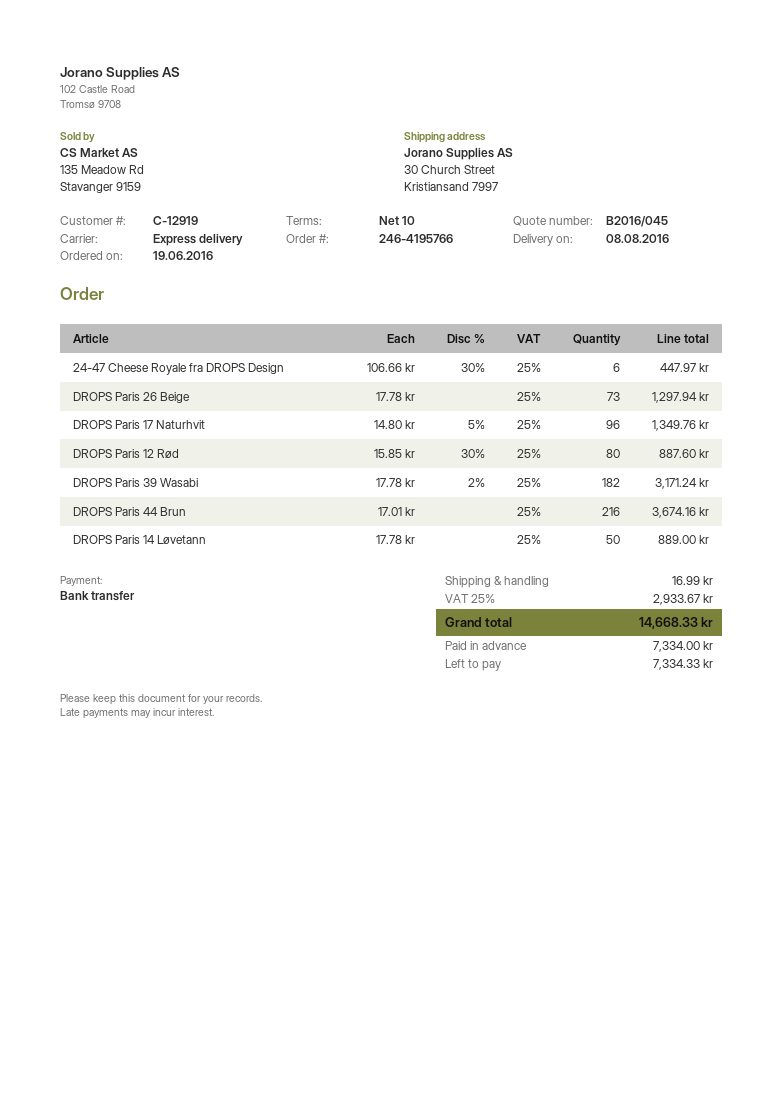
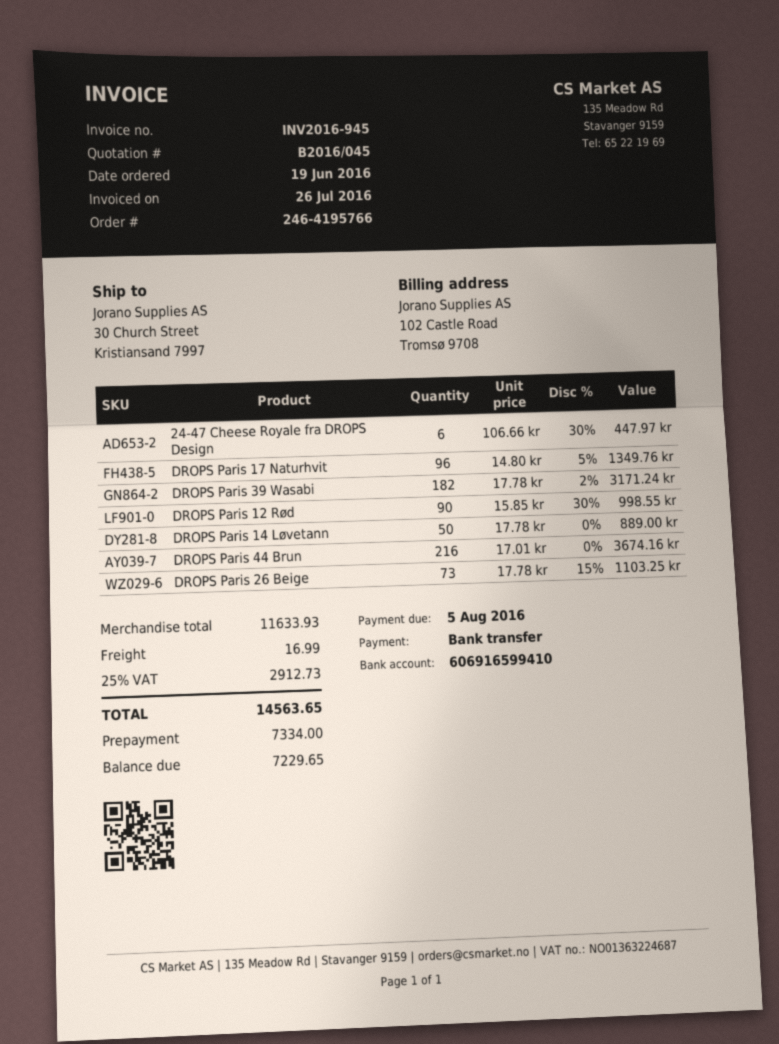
DROPS Paris 26 Beige: 73 x 17.78 = 1297.94 -> 73 x 17.78 - 15% = 1103.25
DROPS Paris 12 Rød: 80 x 15.85 - 30% = 887.60 -> 90 x 15.85 - 30% = 998.55
tax: 25% = 2933.67 -> 25% = 2912.73
total: 14668.33 -> 14563.65
balance: 7334.33 -> 7229.65

